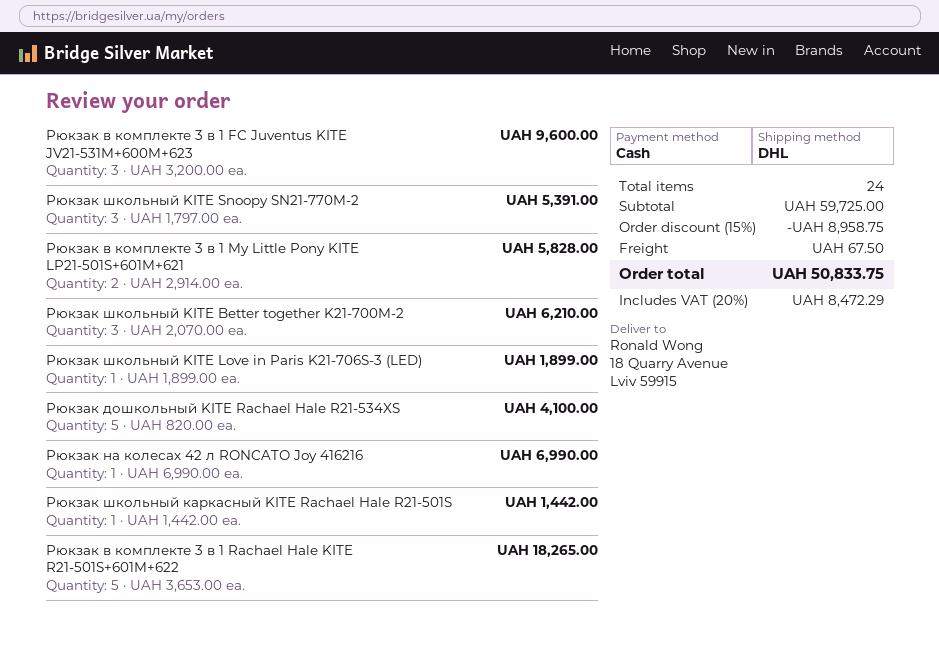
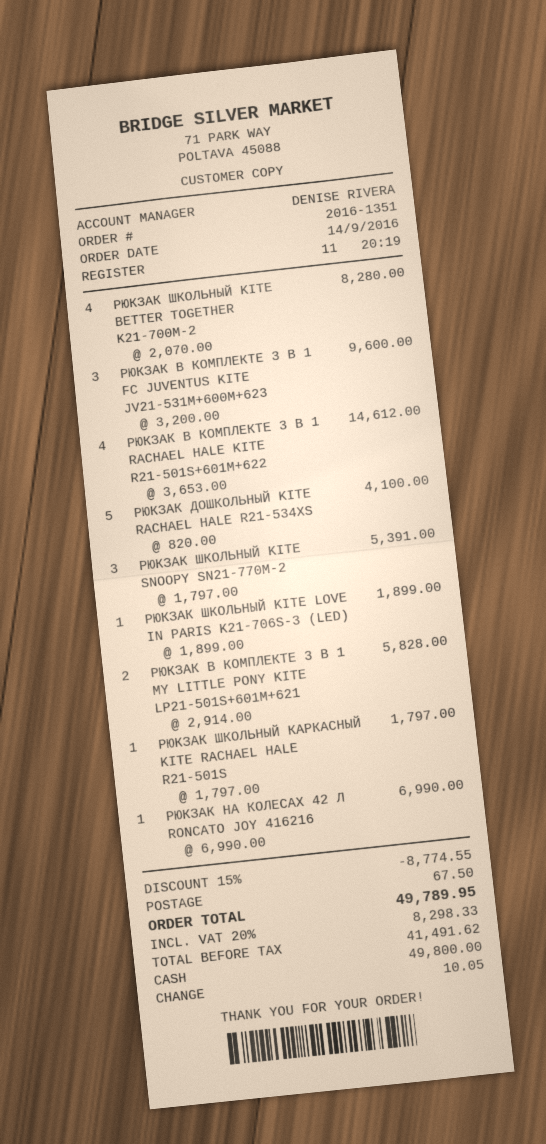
Рюкзак школьный KITE Better together K21-700M-2: 3 x 2070.00 = 6210.00 -> 4 x 2070.00 = 8280.00
Рюкзак школьный каркасный KITE Rachael Hale R21-501S: 1 x 1442.00 = 1442.00 -> 1 x 1797.00 = 1797.00
Рюкзак в комплекте 3 в 1 Rachael Hale KITE R21-501S+601M+622: 5 x 3653.00 = 18265.00 -> 4 x 3653.00 = 14612.00
discount: 15% = 8958.75 -> 15% = 8774.55
tax: 20% = 8472.29 -> 20% = 8298.33
total: 50833.75 -> 49789.95

